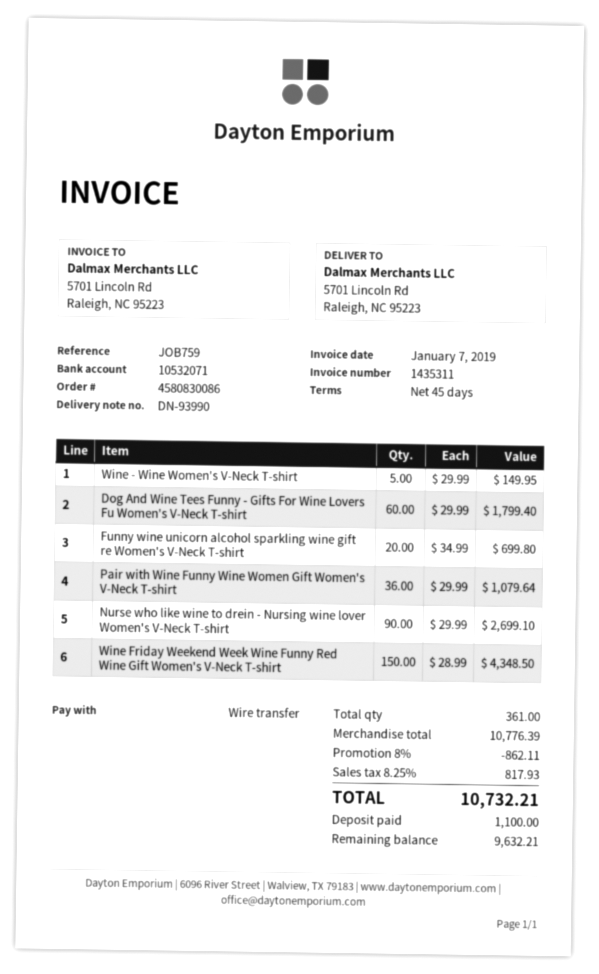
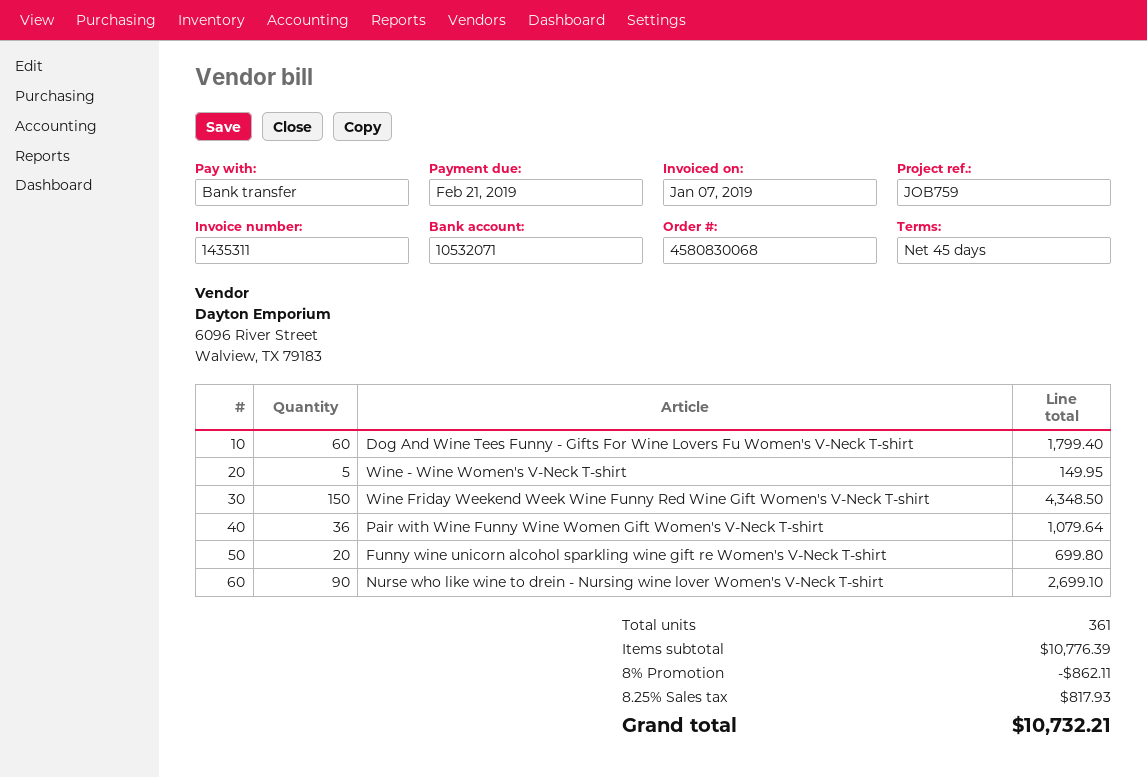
order number: 4580830086 -> 4580830068

